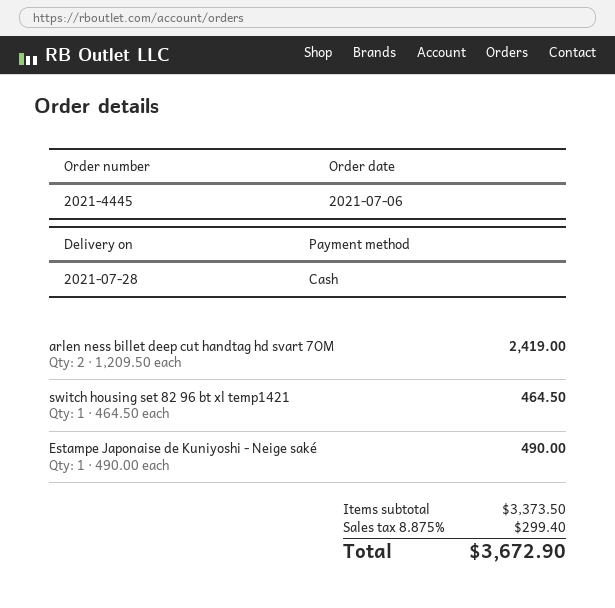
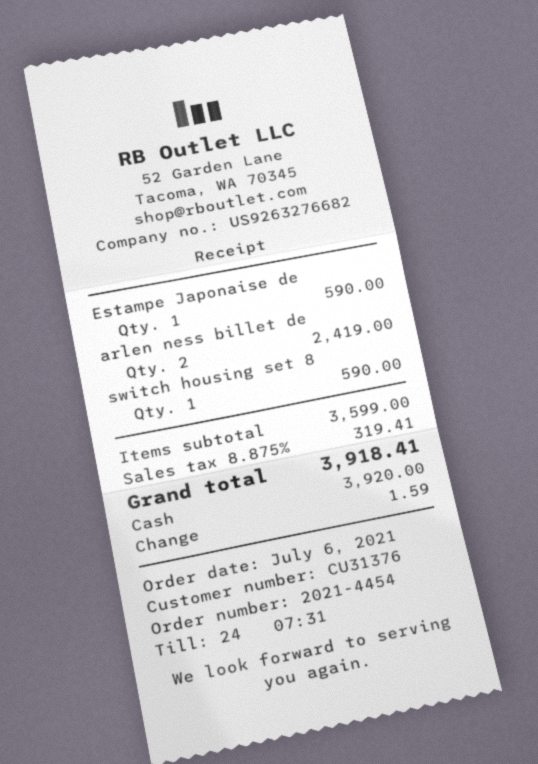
order number: 2021-4445 -> 2021-4454
switch housing set 82 96 bt xl temp1421: 1 for 464.50 -> 1 for 590.00
Estampe Japonaise de Kuniyoshi - Neige saké: 1 for 490.00 -> 1 for 590.00
subtotal: 3373.50 -> 3599.00
tax: 8.875% = 299.40 -> 8.875% = 319.41
total: 3672.90 -> 3918.41

